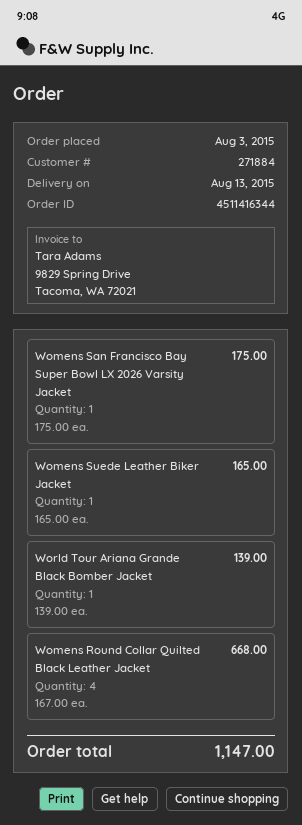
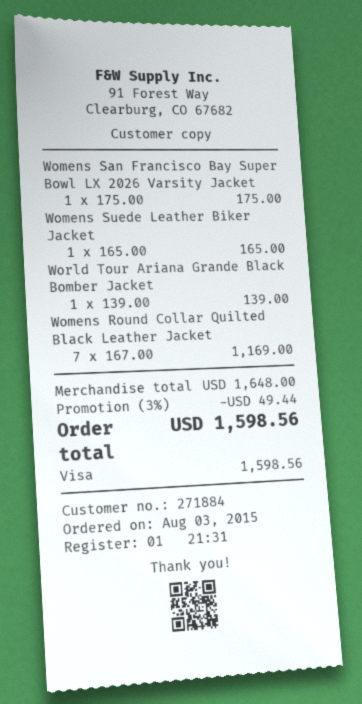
Womens Round Collar Quilted Black Leather Jacket: 4 x 167.00 = 668.00 -> 7 x 167.00 = 1169.00
discount: none -> 3% = 49.44
total: 1147.00 -> 1598.56

